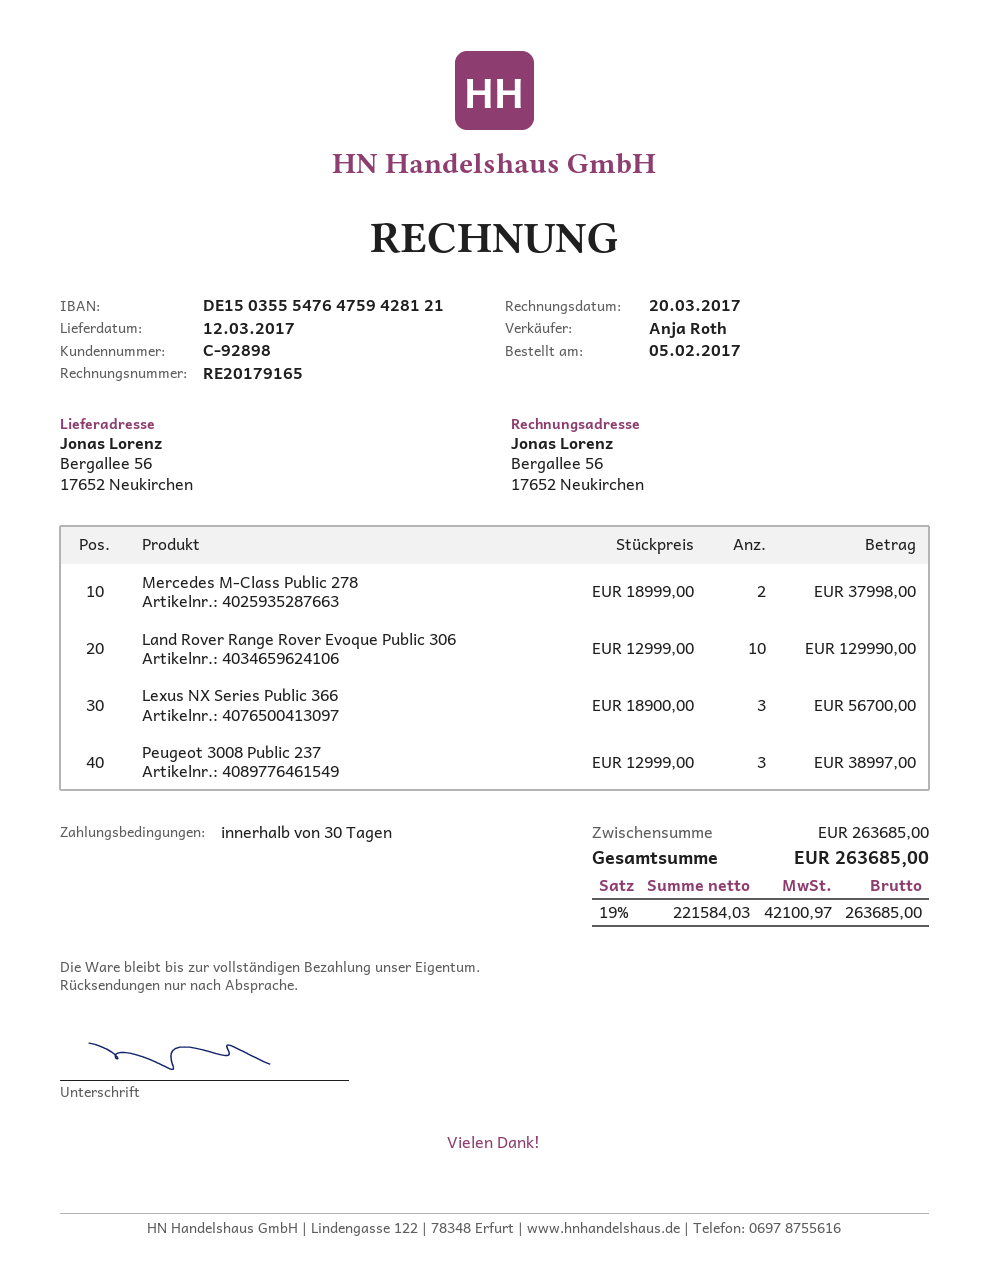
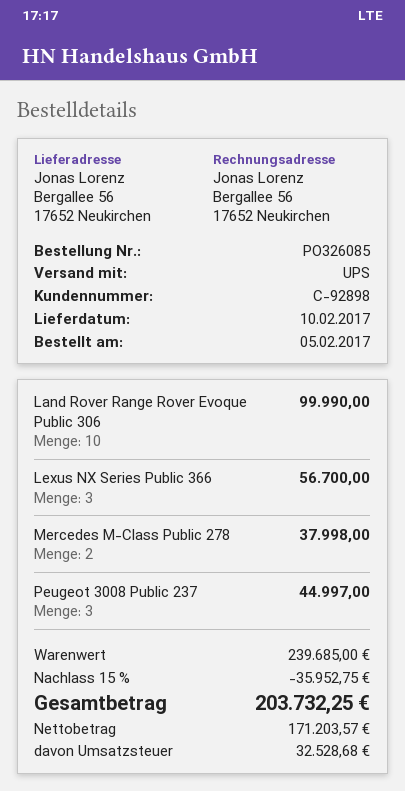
delivery date: 2017-03-12 -> 2017-02-10
Land Rover Range Rover Evoque Public 306: 10 for 129990.00 -> 10 for 99990.00
Peugeot 3008 Public 237: 3 for 38997.00 -> 3 for 44997.00
subtotal: 263685.00 -> 239685.00
discount: none -> 15% = 35952.75
net: 221584.03 -> 171203.57
tax: 42100.97 -> 32528.68
total: 263685.00 -> 203732.25

